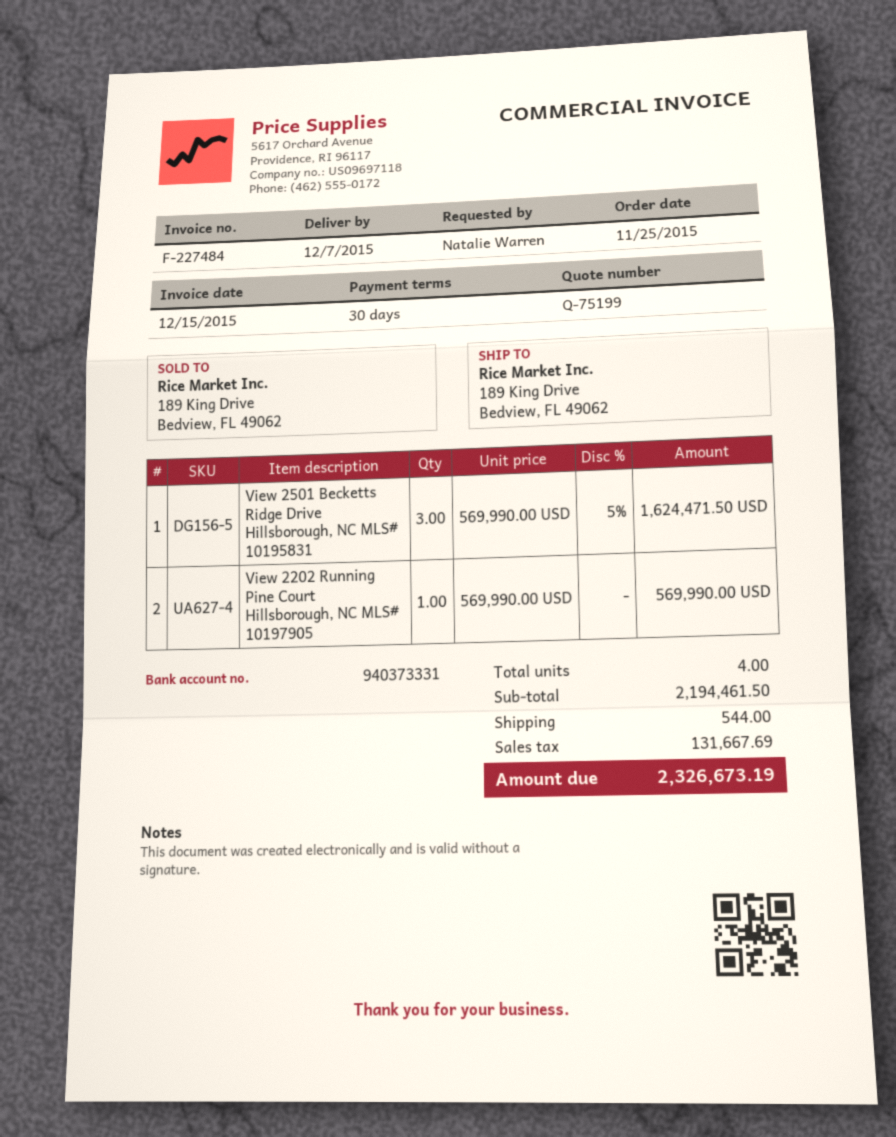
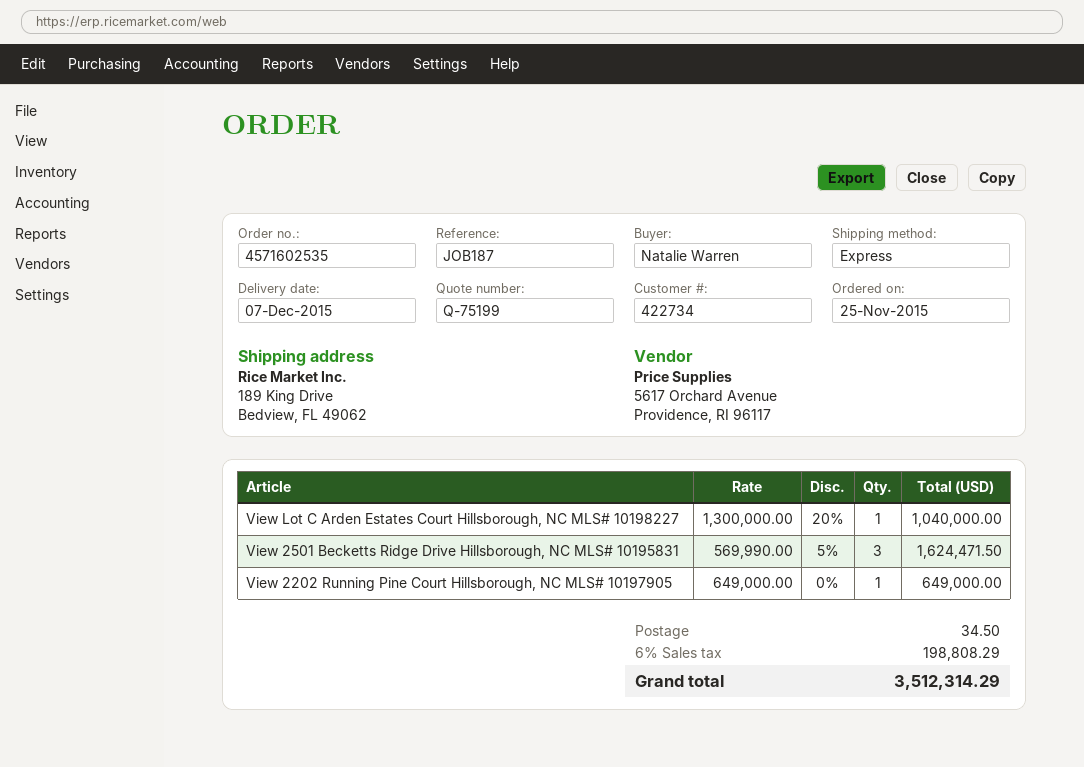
View 2202 Running Pine Court Hillsborough, NC MLS# 10197905: 1 x 569990.00 = 569990.00 -> 1 x 649000.00 = 649000.00
View Lot C Arden Estates Court Hillsborough, NC MLS# 10198227: none -> 1 x 1300000.00 - 20% = 1040000.00
shipping: 544.00 -> 34.50
tax: 131667.69 -> 198808.29
total: 2326673.19 -> 3512314.29

